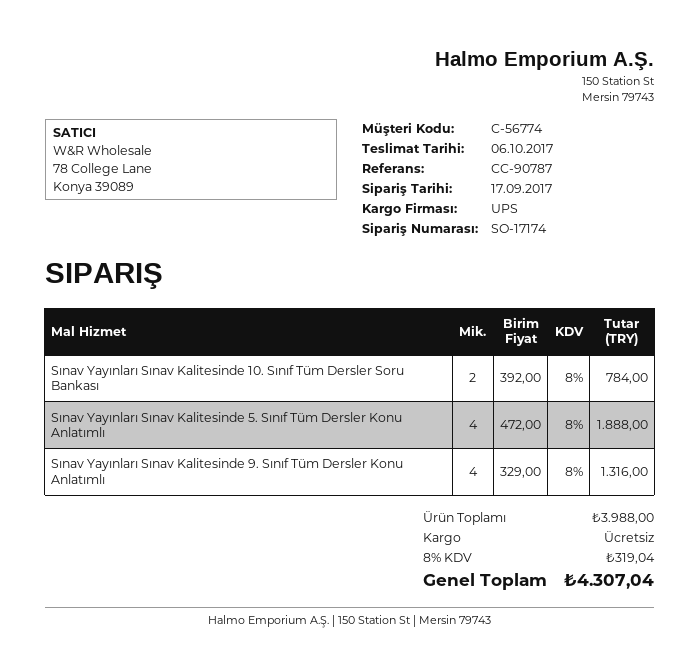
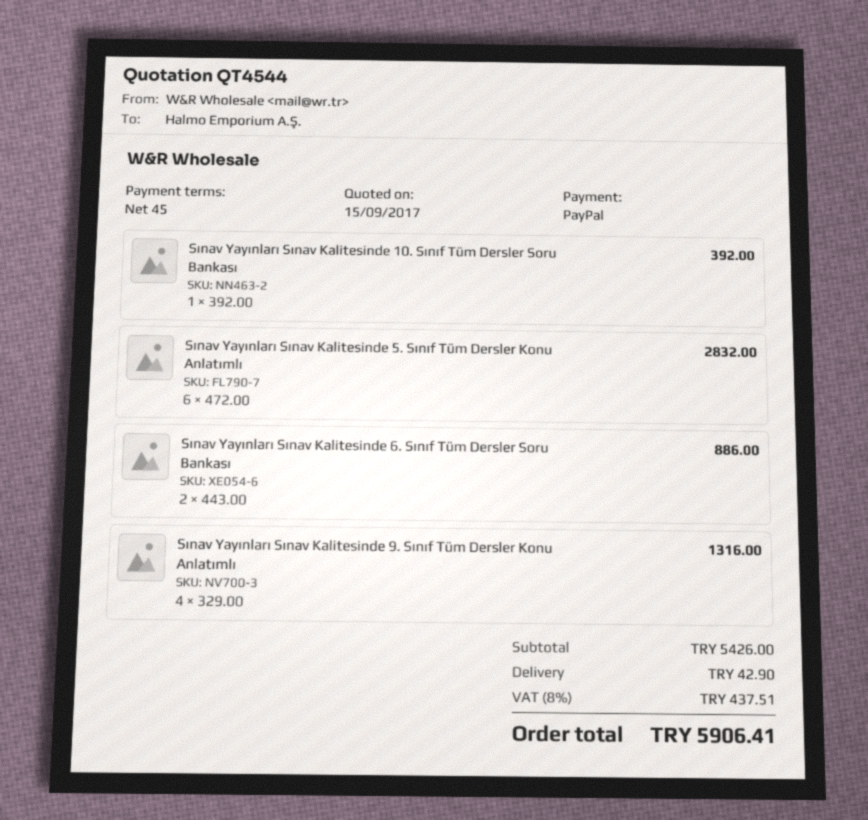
Sınav Yayınları Sınav Kalitesinde 10. Sınıf Tüm Dersler Soru Bankası: 2 x 392.00 = 784.00 -> 1 x 392.00 = 392.00
Sınav Yayınları Sınav Kalitesinde 5. Sınıf Tüm Dersler Konu Anlatımlı: 4 x 472.00 = 1888.00 -> 6 x 472.00 = 2832.00
Sınav Yayınları Sınav Kalitesinde 6. Sınıf Tüm Dersler Soru Bankası: none -> 2 x 443.00 = 886.00
subtotal: 3988.00 -> 5426.00
shipping: 0.00 -> 42.90
tax: 8% = 319.04 -> 8% = 437.51
total: 4307.04 -> 5906.41

